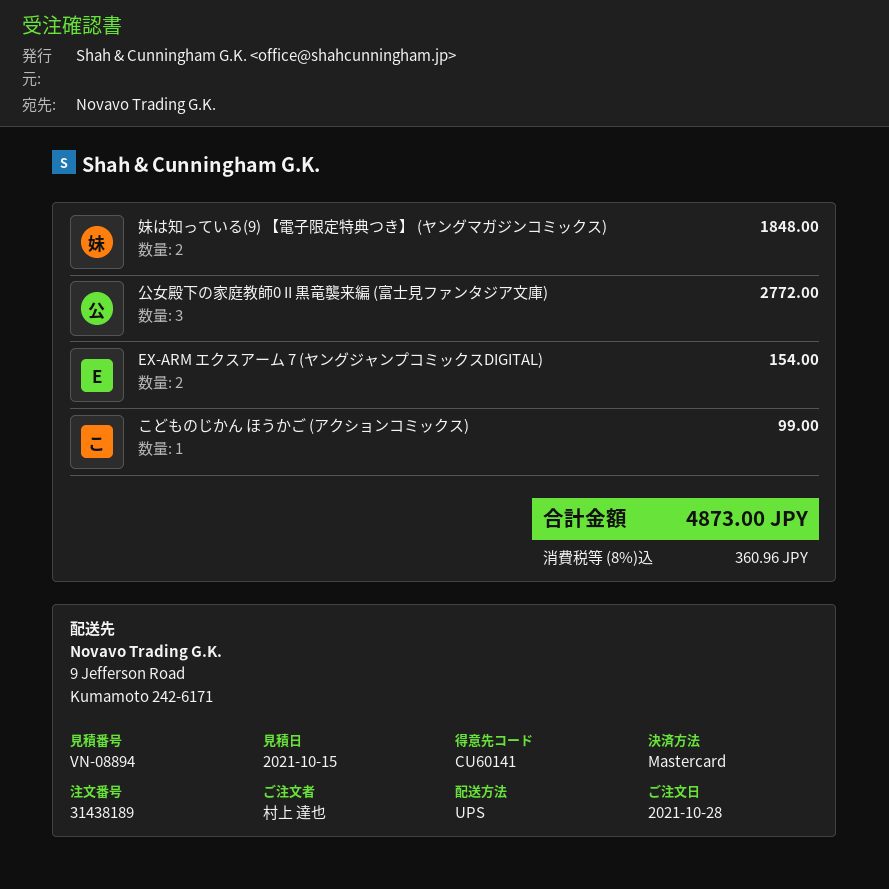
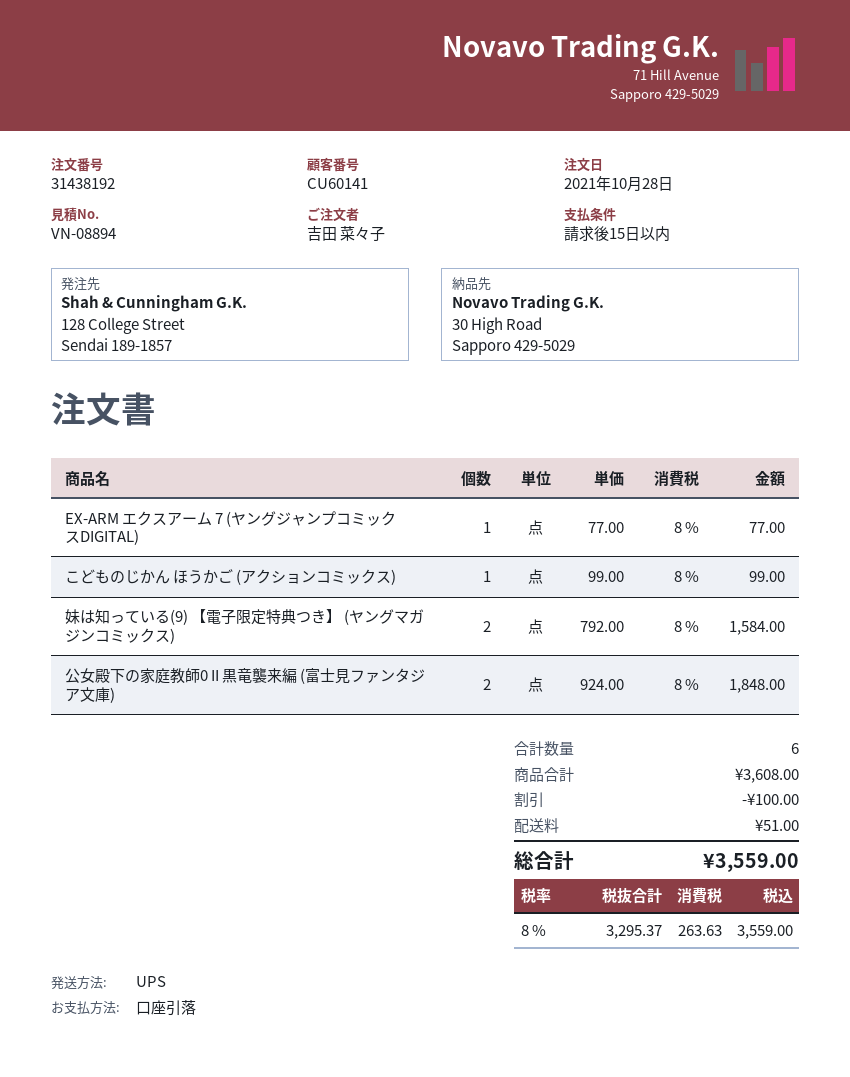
order number: 31438189 -> 31438192
ordered by: 村上 達也 -> 吉田 菜々子
payment method: Mastercard -> direct debit
ship to: 9 Jefferson Road, Kumamoto 242-6171 -> 30 High Road, Sapporo 429-5029
妹は知っている(9) 【電子限定特典つき】 (ヤングマガジンコミックス): 2 for 1848.00 -> 2 for 1584.00
公女殿下の家庭教師0 II 黒竜襲来編 (富士見ファンタジア文庫): 3 for 2772.00 -> 2 for 1848.00
EX-ARM エクスアーム 7 (ヤングジャンプコミックスDIGITAL): 2 for 154.00 -> 1 for 77.00
discount: none -> 100.00
shipping: none -> 51.00
tax: 8% = 360.96 -> 8% = 263.63
total: 4873.00 -> 3559.00

